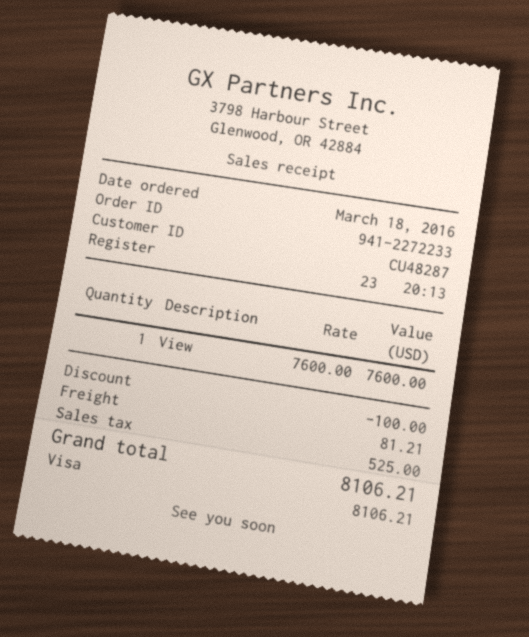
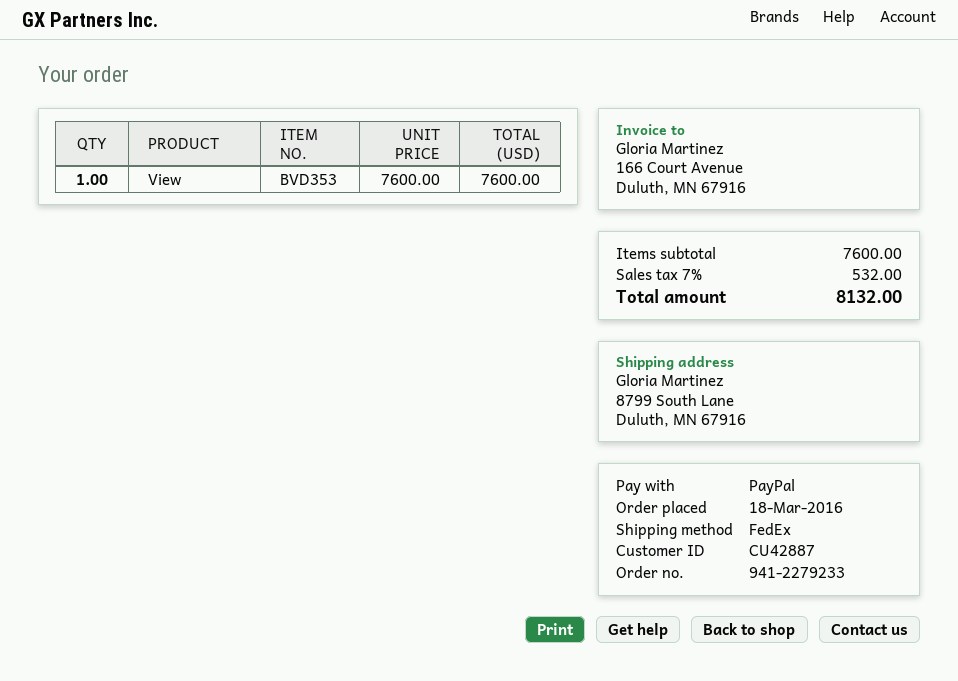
order number: 941-2272233 -> 941-2279233
customer number: CU48287 -> CU42887
payment method: Visa -> PayPal
discount: 100.00 -> none
shipping: 81.21 -> none
tax: 525.00 -> 532.00
total: 8106.21 -> 8132.00

